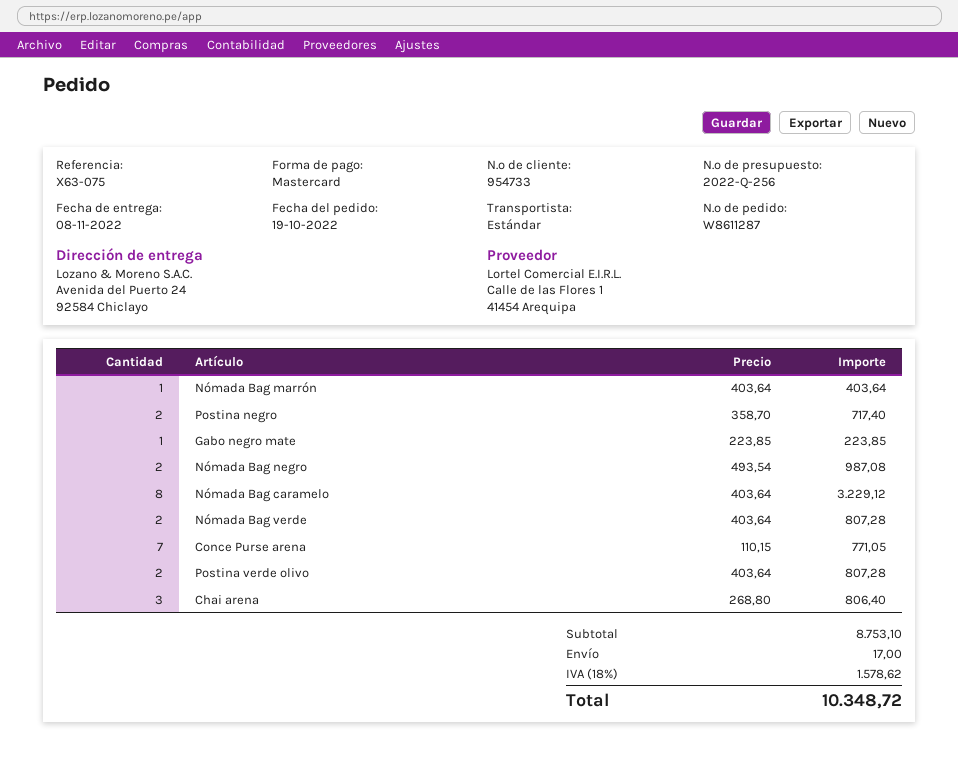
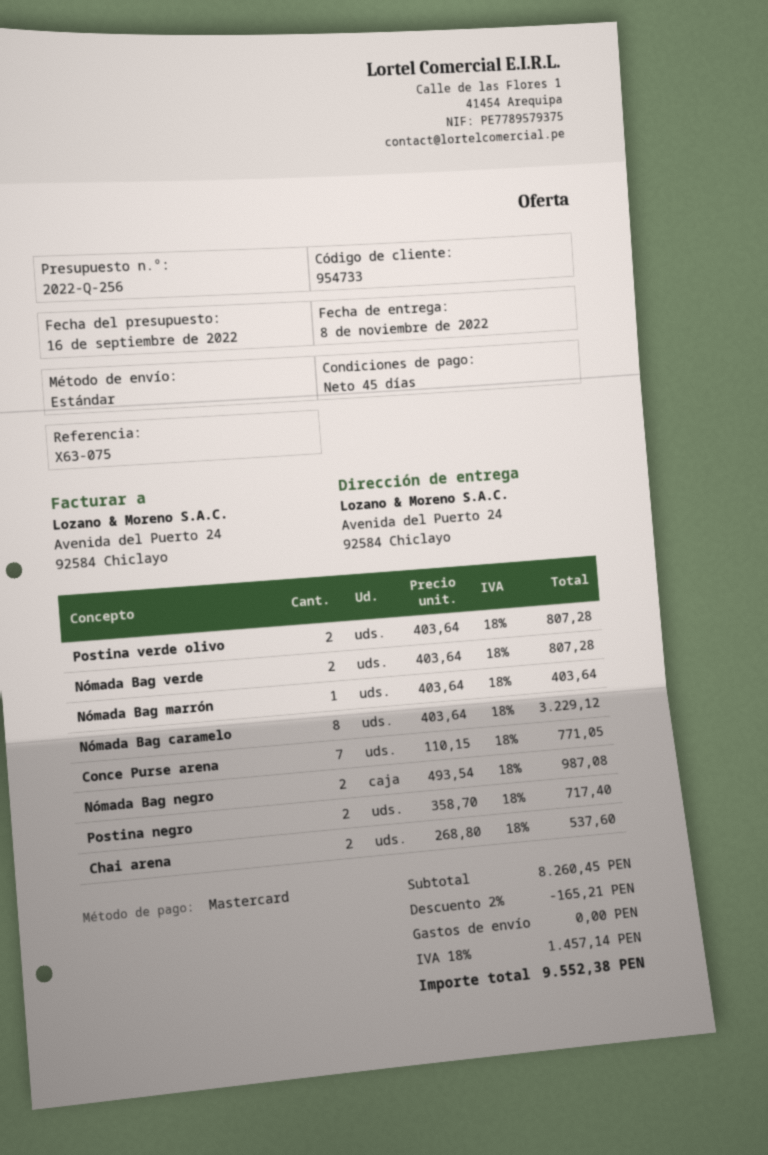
Gabo negro mate: 1 x 223.85 = 223.85 -> none
Chai arena: 3 x 268.80 = 806.40 -> 2 x 268.80 = 537.60
subtotal: 8753.10 -> 8260.45
discount: none -> 2% = 165.21
shipping: 17.00 -> 0.00
tax: 18% = 1578.62 -> 18% = 1457.14
total: 10348.72 -> 9552.38

